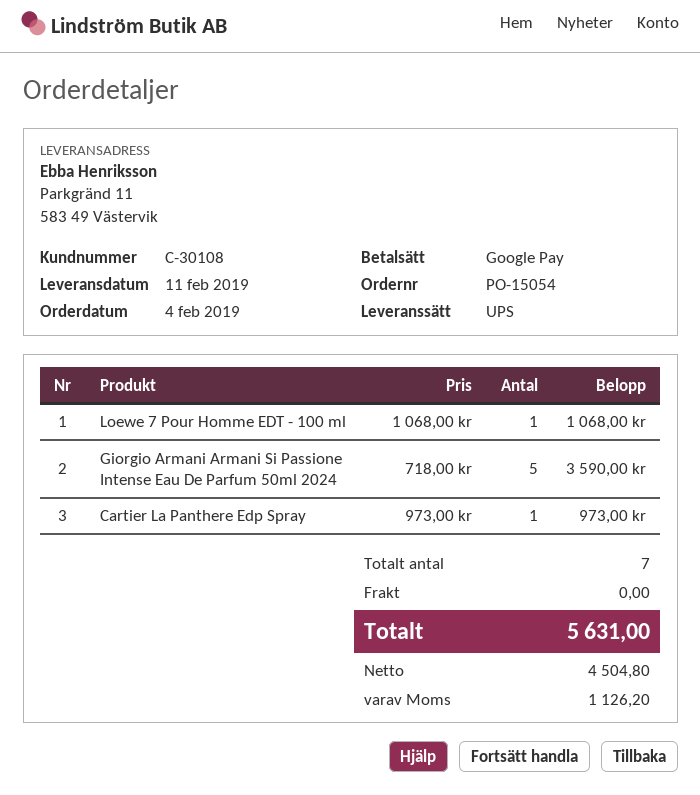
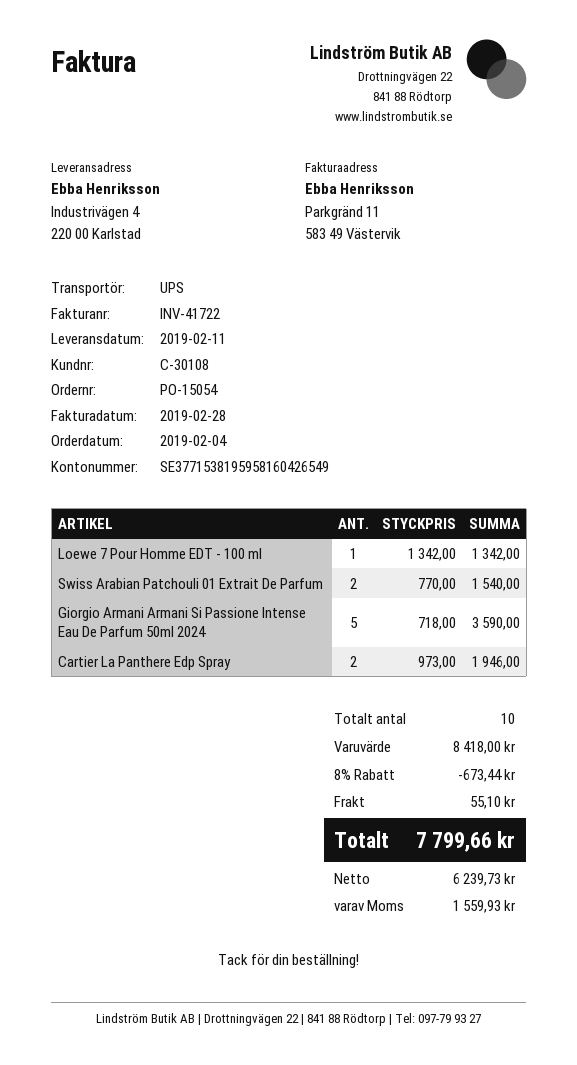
ship to: Parkgränd 11, 583 49 Västervik -> Industrivägen 4, 220 00 Karlstad
Loewe 7 Pour Homme EDT - 100 ml: 1 x 1068.00 = 1068.00 -> 1 x 1342.00 = 1342.00
Cartier La Panthere Edp Spray: 1 x 973.00 = 973.00 -> 2 x 973.00 = 1946.00
Swiss Arabian Patchouli 01 Extrait De Parfum: none -> 2 x 770.00 = 1540.00
total quantity: 7 -> 10
discount: none -> 8% = 673.44
shipping: 0.00 -> 55.10
net: 4504.80 -> 6239.73
tax: 1126.20 -> 1559.93
total: 5631.00 -> 7799.66

